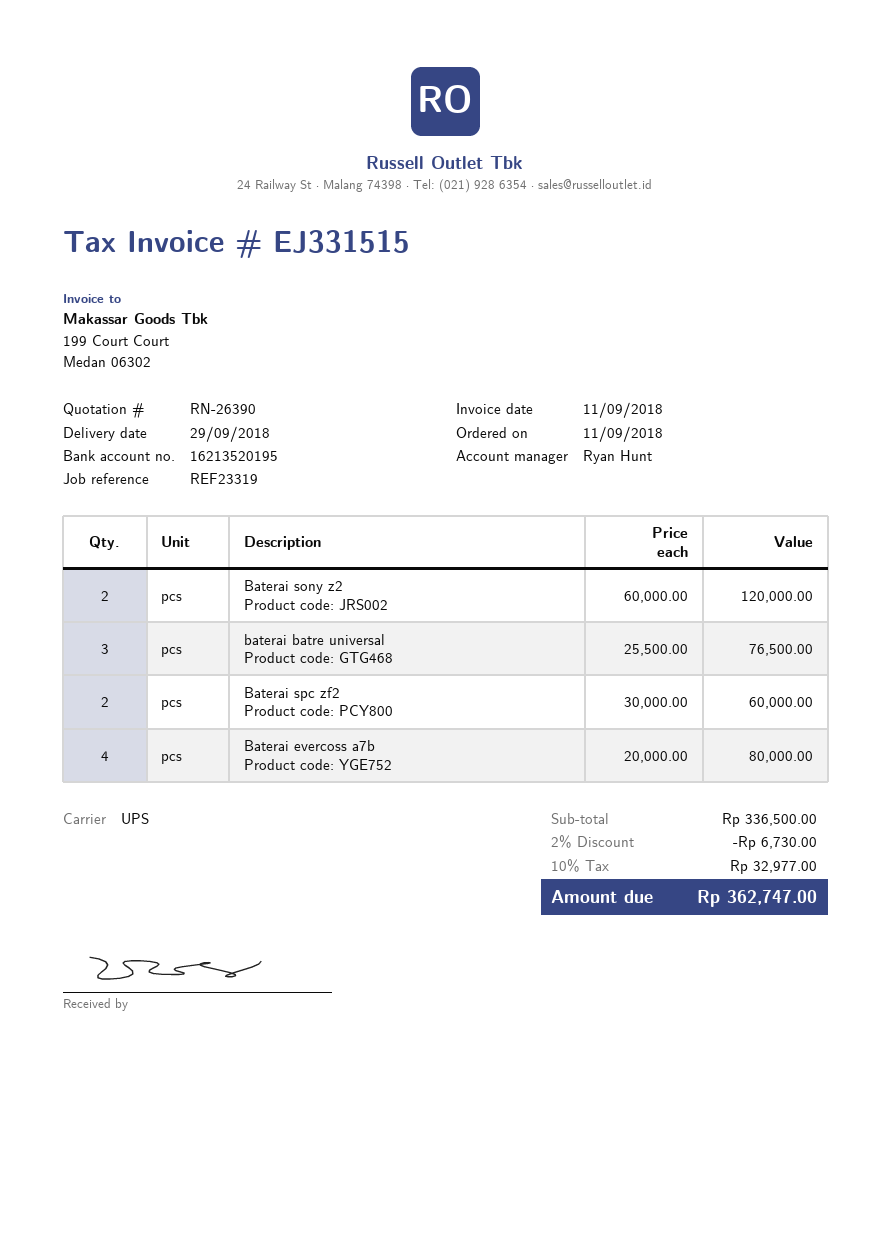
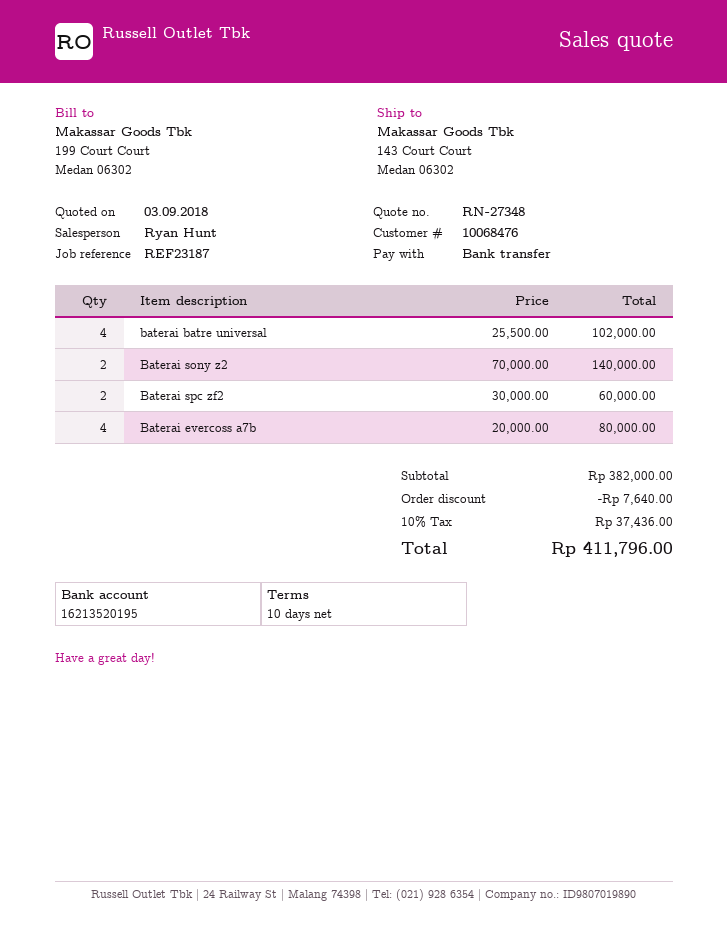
quote number: RN-26390 -> RN-27348
reference: REF23319 -> REF23187
Baterai sony z2: 2 x 60000.00 = 120000.00 -> 2 x 70000.00 = 140000.00
baterai batre universal: 3 x 25500.00 = 76500.00 -> 4 x 25500.00 = 102000.00
subtotal: 336500.00 -> 382000.00
discount: 6730.00 -> 7640.00
tax: 10% = 32977.00 -> 10% = 37436.00
total: 362747.00 -> 411796.00

